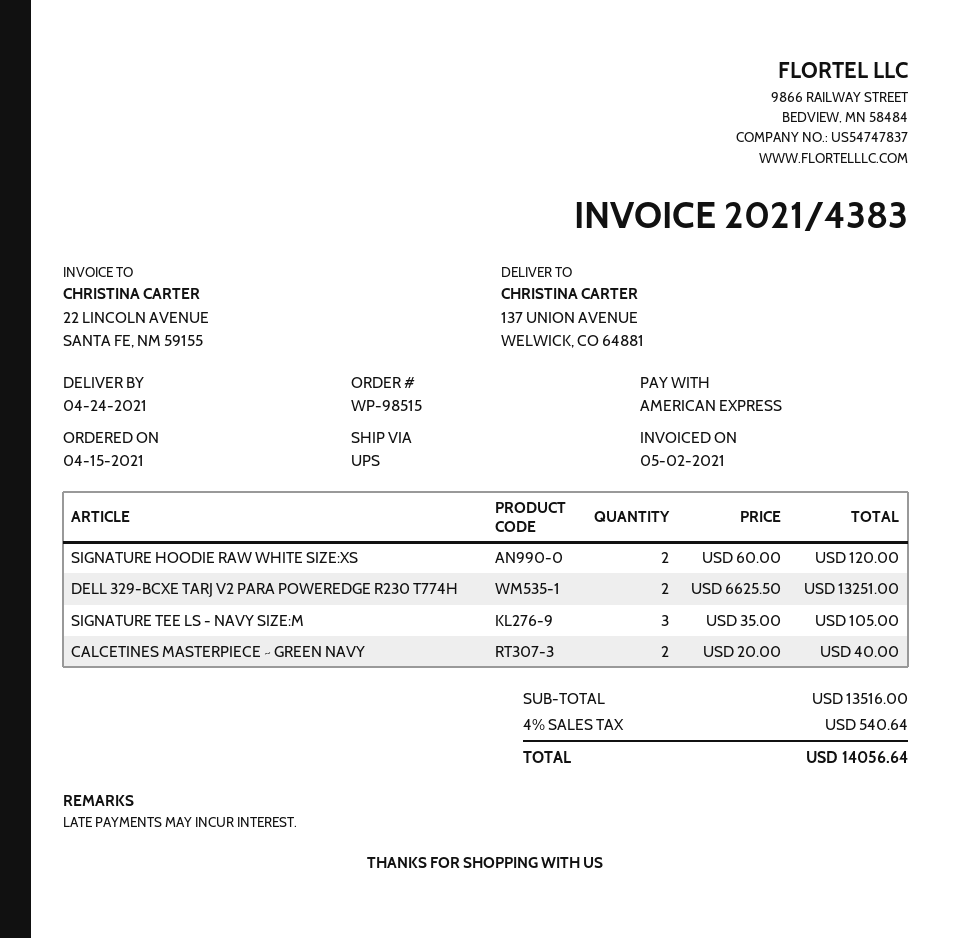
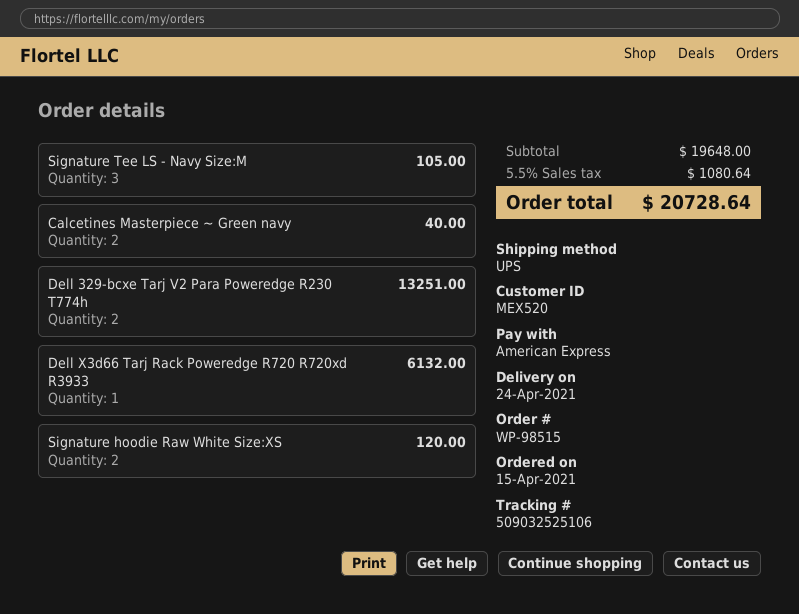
Dell X3d66 Tarj Rack Poweredge R720 R720xd R3933: none -> 1 for 6132.00
subtotal: 13516.00 -> 19648.00
tax: 4% = 540.64 -> 5.5% = 1080.64
total: 14056.64 -> 20728.64

